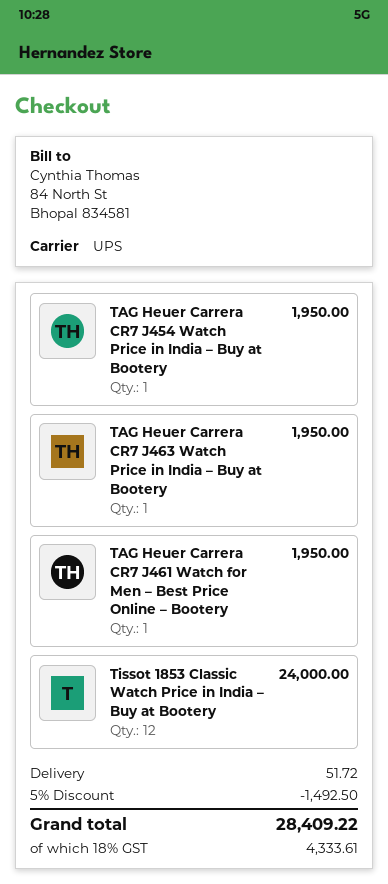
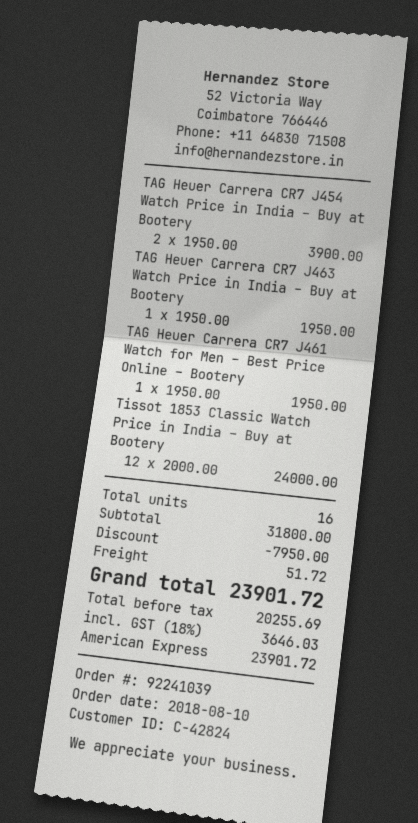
TAG Heuer Carrera CR7 J454 Watch Price in India – Buy at Bootery: 1 for 1950.00 -> 2 for 3900.00
discount: 1492.50 -> 7950.00
tax: 18% = 4333.61 -> 18% = 3646.03
total: 28409.22 -> 23901.72

